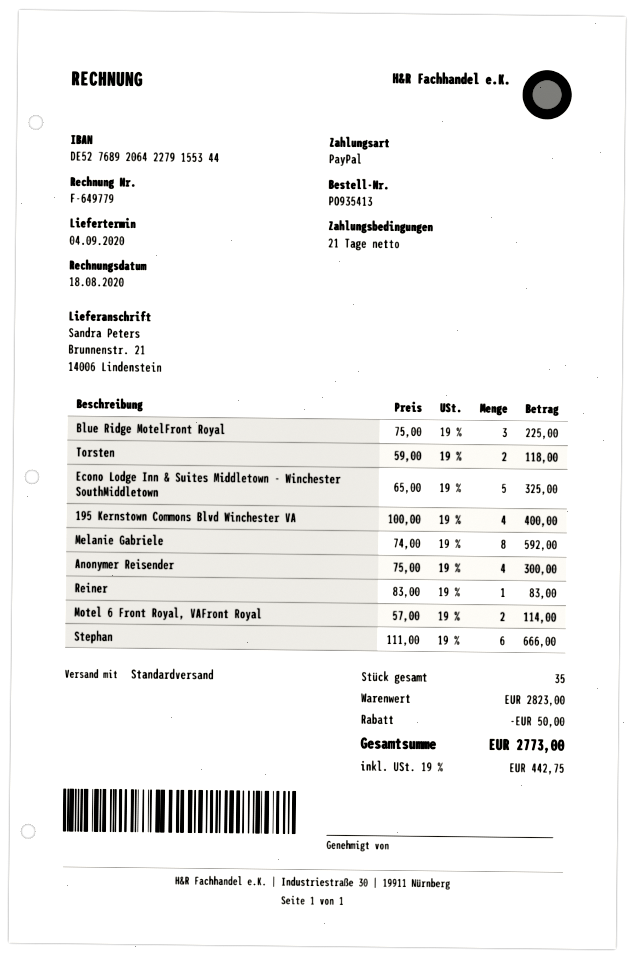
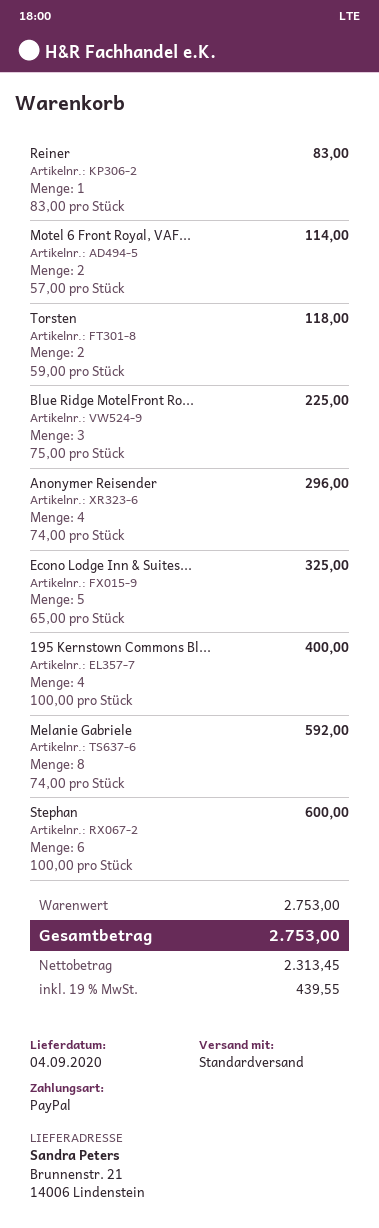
Anonymer Reisender: 4 x 75.00 = 300.00 -> 4 x 74.00 = 296.00
Stephan: 6 x 111.00 = 666.00 -> 6 x 100.00 = 600.00
subtotal: 2823.00 -> 2753.00
discount: 50.00 -> none
tax: 19% = 442.75 -> 19% = 439.55
total: 2773.00 -> 2753.00

